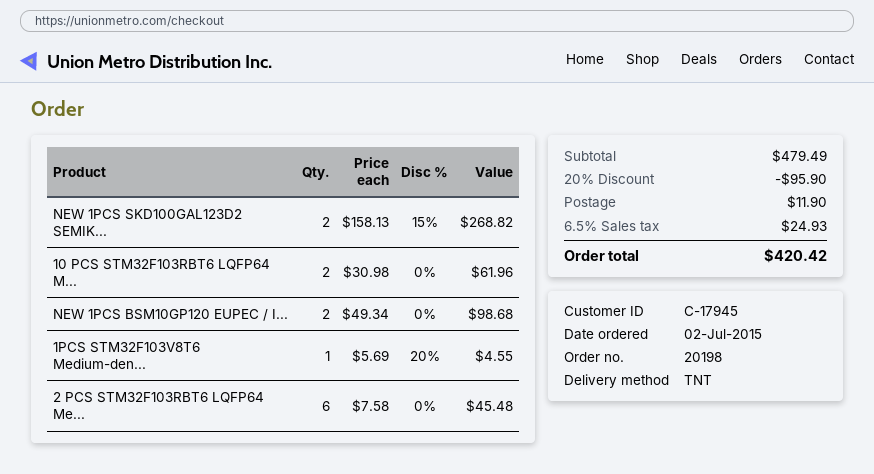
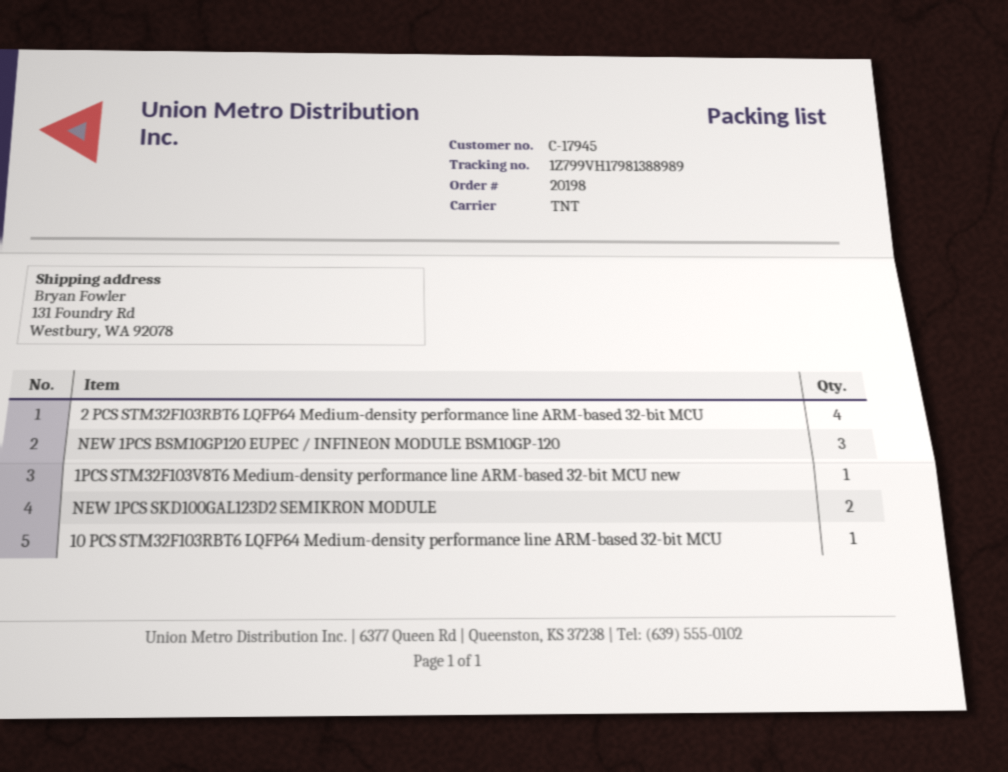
10 PCS STM32F103RBT6 LQFP64 M...: 2 -> 1
NEW 1PCS BSM10GP120 EUPEC / I...: 2 -> 3
2 PCS STM32F103RBT6 LQFP64 Me...: 6 -> 4

